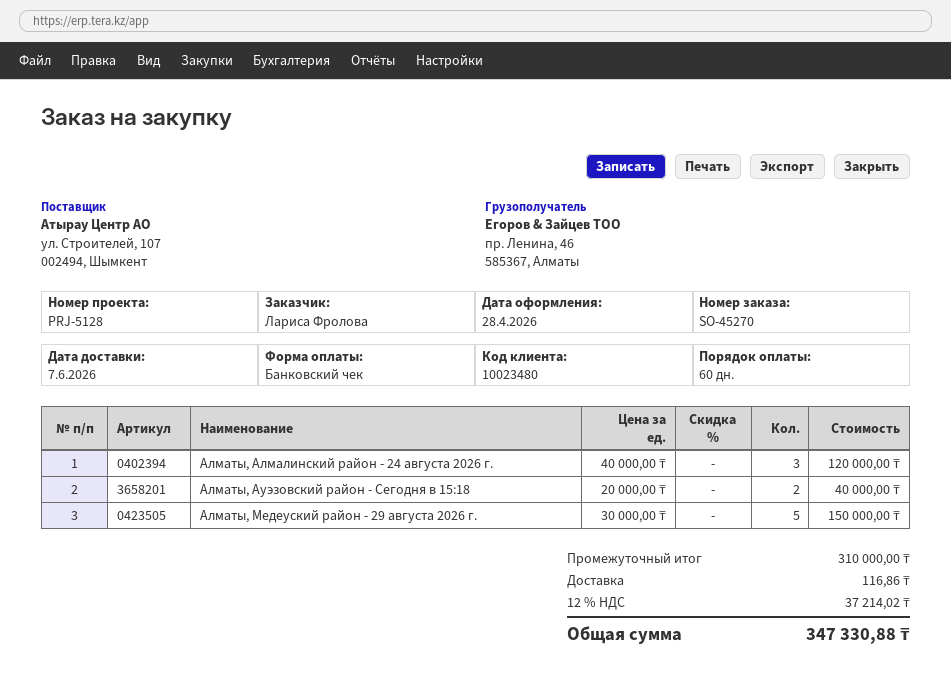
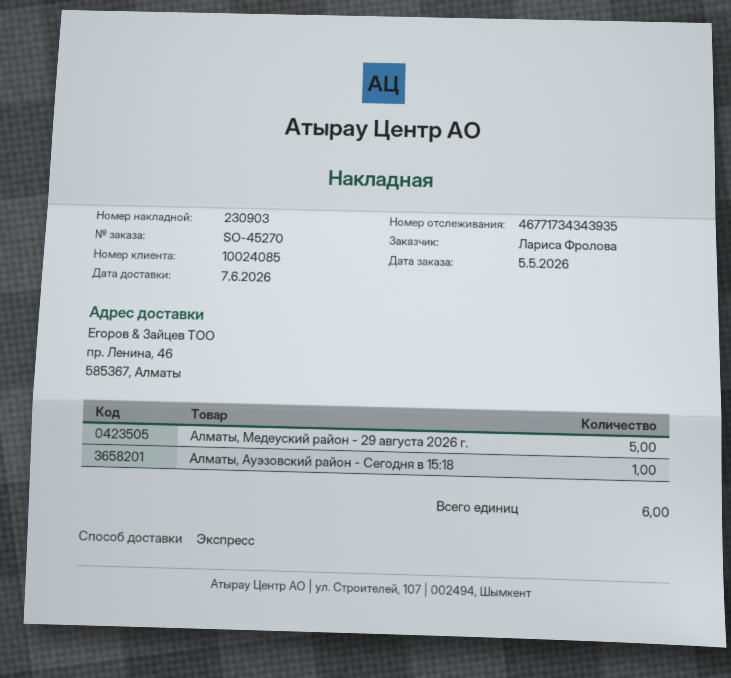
order date: 2026-04-28 -> 2026-05-05
customer number: 10023480 -> 10024085
Алматы, Алмалинский район - 24 августа 2026 г.: 3 -> none
Алматы, Ауэзовский район - Сегодня в 15:18: 2 -> 1

